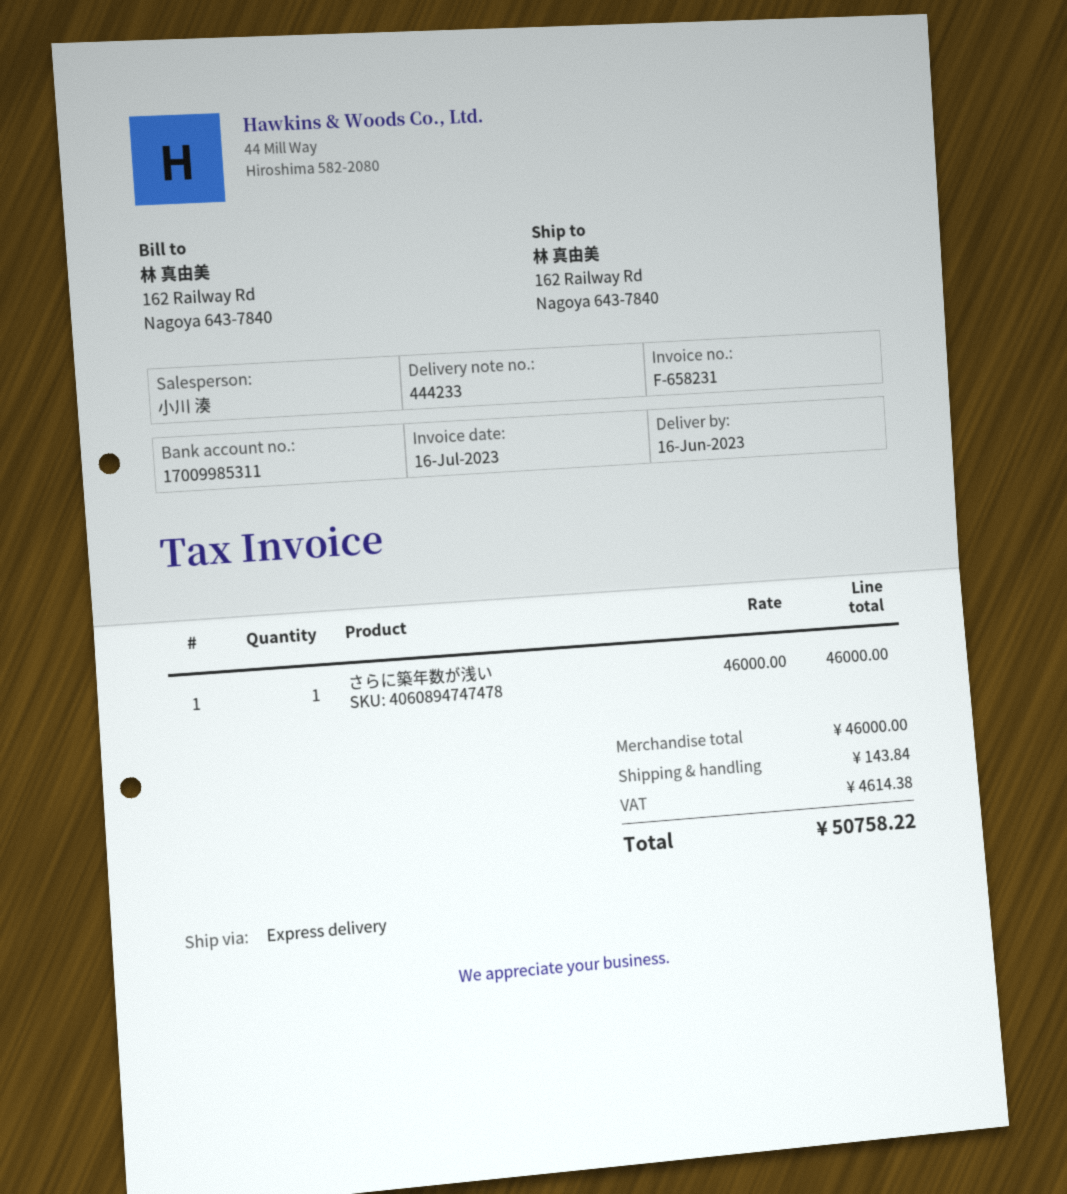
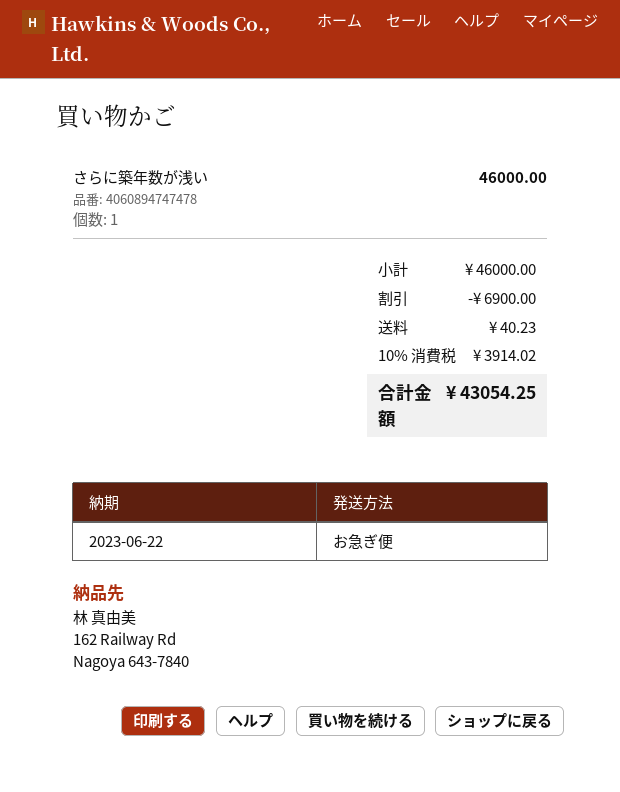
delivery date: 2023-06-16 -> 2023-06-22
discount: none -> 6900.00
shipping: 143.84 -> 40.23
tax: 4614.38 -> 3914.02
total: 50758.22 -> 43054.25

